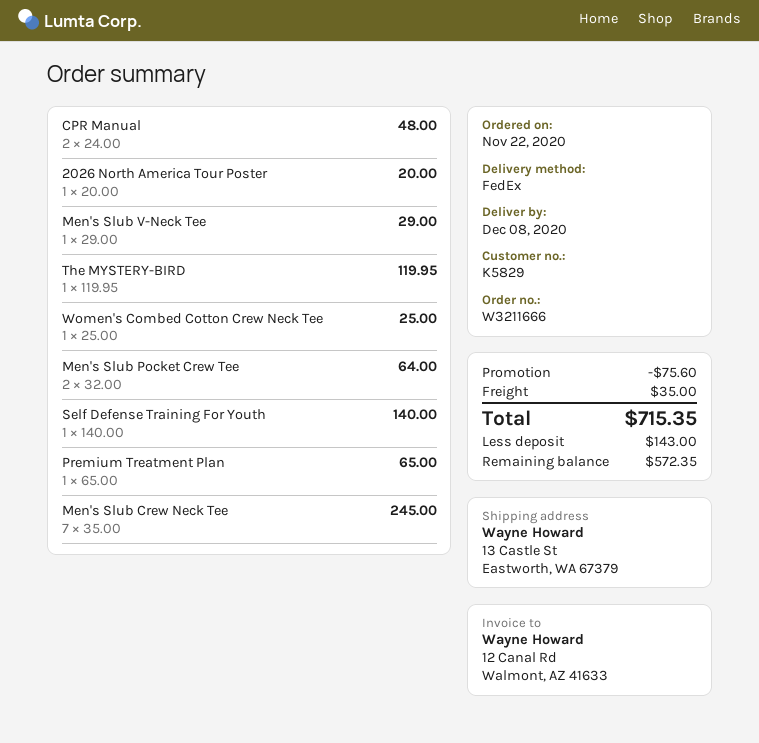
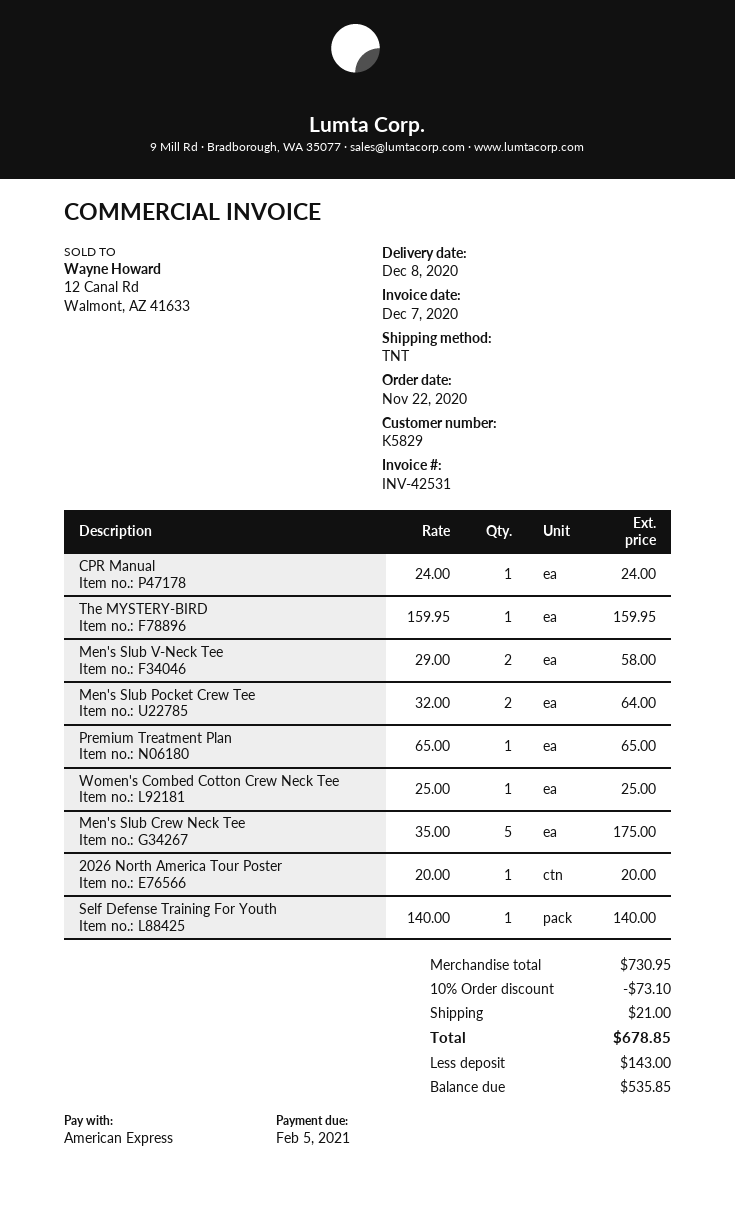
shipping method: FedEx -> TNT
CPR Manual: 2 x 24.00 = 48.00 -> 1 x 24.00 = 24.00
Men's Slub V-Neck Tee: 1 x 29.00 = 29.00 -> 2 x 29.00 = 58.00
The MYSTERY-BIRD: 1 x 119.95 = 119.95 -> 1 x 159.95 = 159.95
Men's Slub Crew Neck Tee: 7 x 35.00 = 245.00 -> 5 x 35.00 = 175.00
discount: 75.60 -> 73.10
shipping: 35.00 -> 21.00
total: 715.35 -> 678.85
balance: 572.35 -> 535.85

